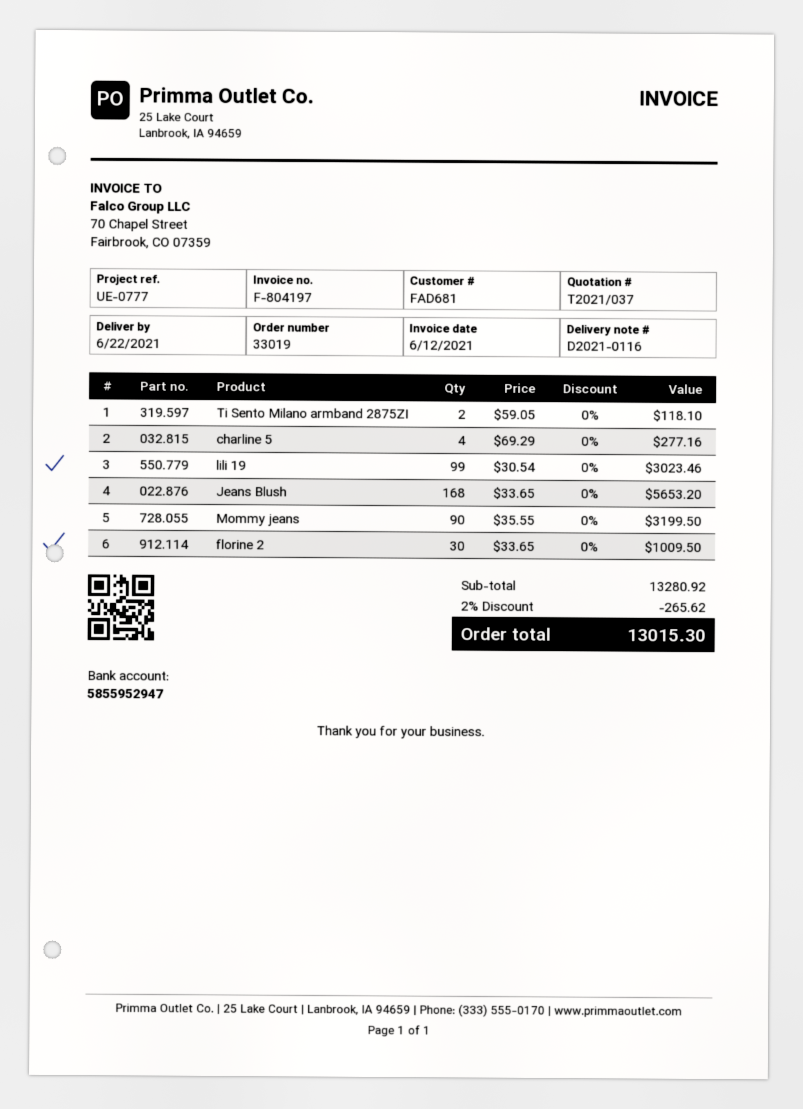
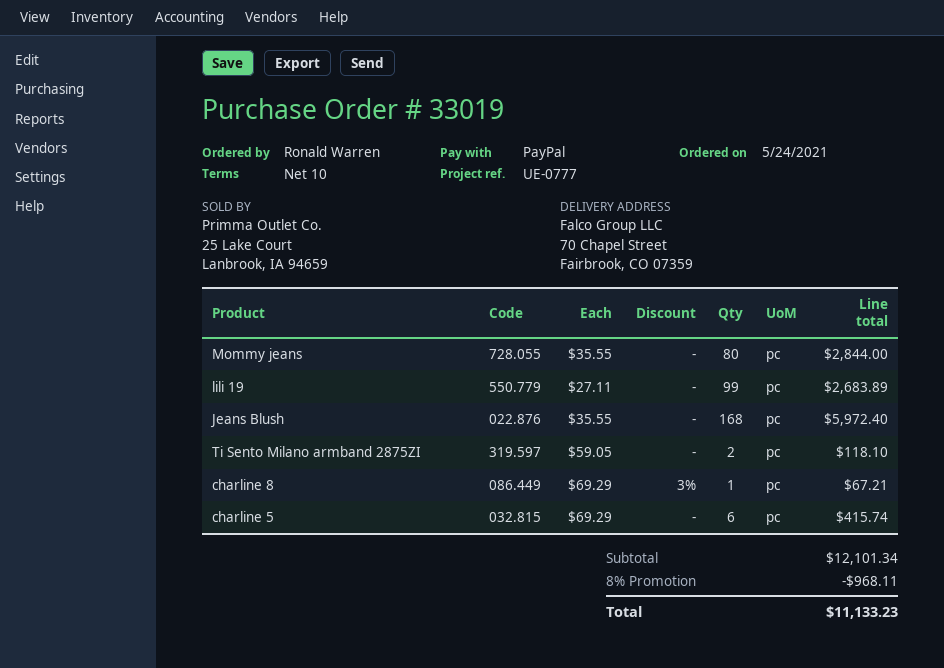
charline 5: 4 x 69.29 = 277.16 -> 6 x 69.29 = 415.74
lili 19: 99 x 30.54 = 3023.46 -> 99 x 27.11 = 2683.89
Jeans Blush: 168 x 33.65 = 5653.20 -> 168 x 35.55 = 5972.40
Mommy jeans: 90 x 35.55 = 3199.50 -> 80 x 35.55 = 2844.00
florine 2: 30 x 33.65 = 1009.50 -> none
charline 8: none -> 1 x 69.29 - 3% = 67.21
subtotal: 13280.92 -> 12101.34
discount: 2% = 265.62 -> 8% = 968.11
total: 13015.30 -> 11133.23

